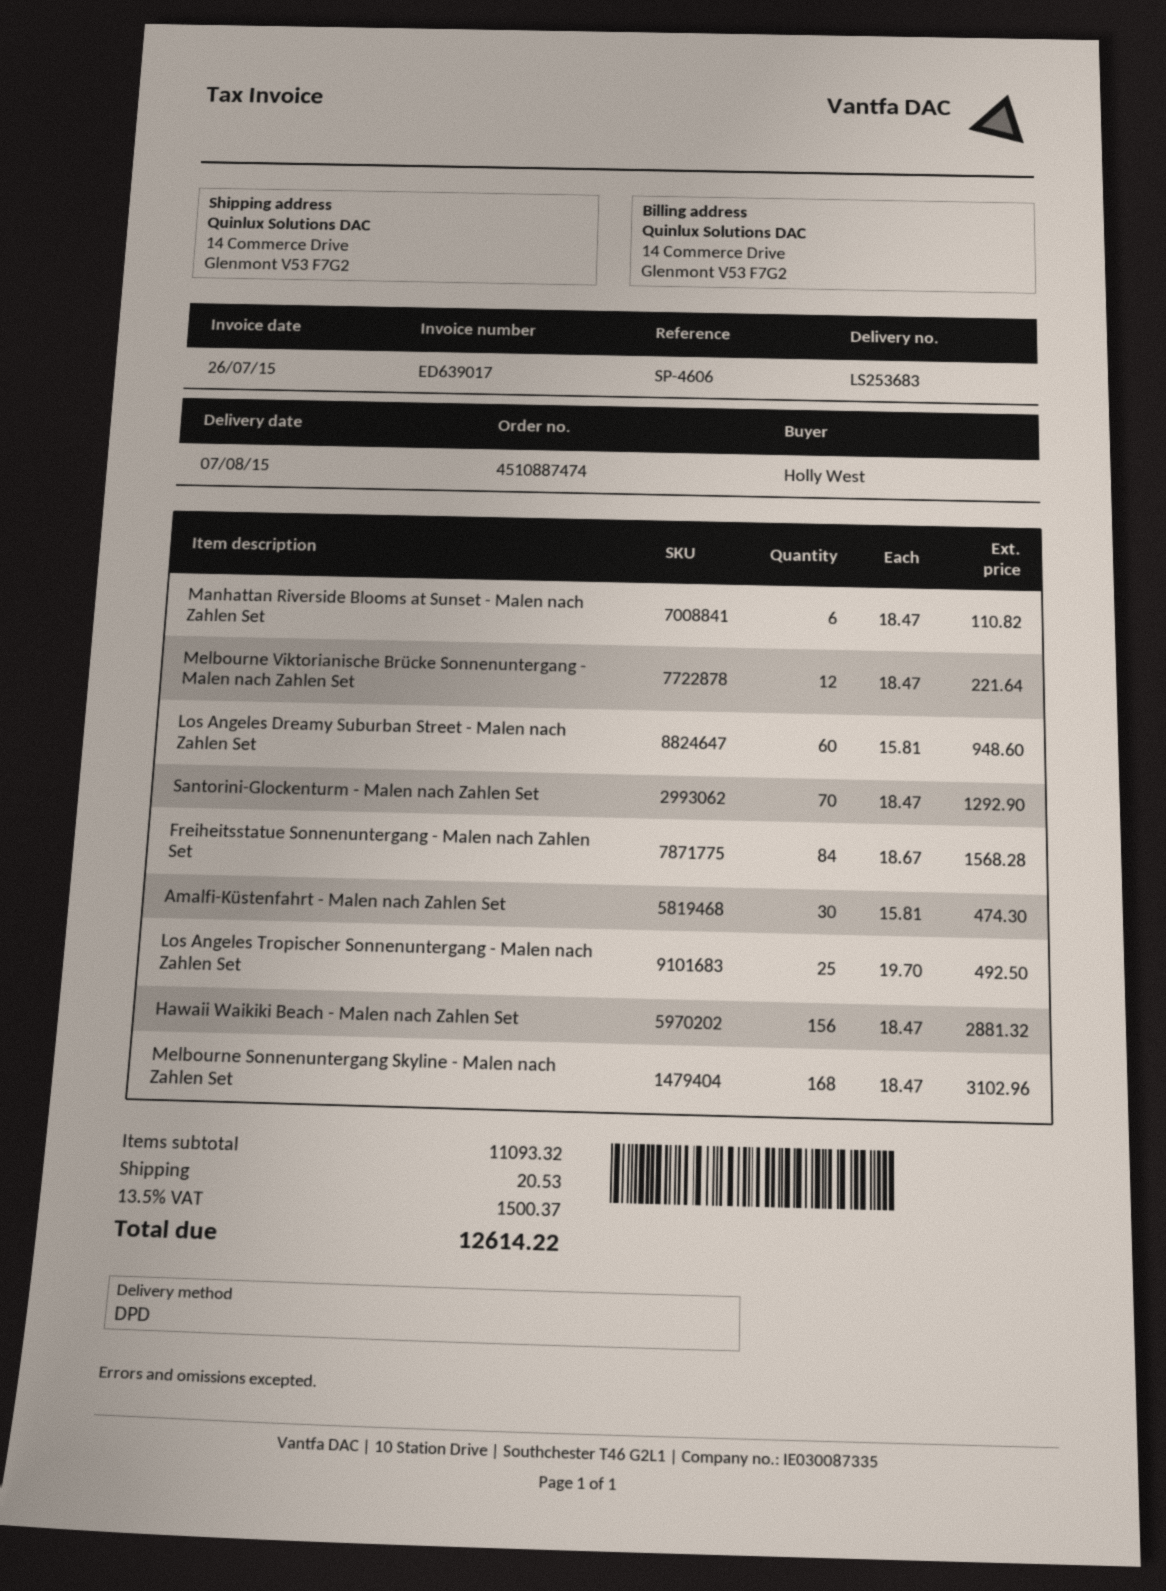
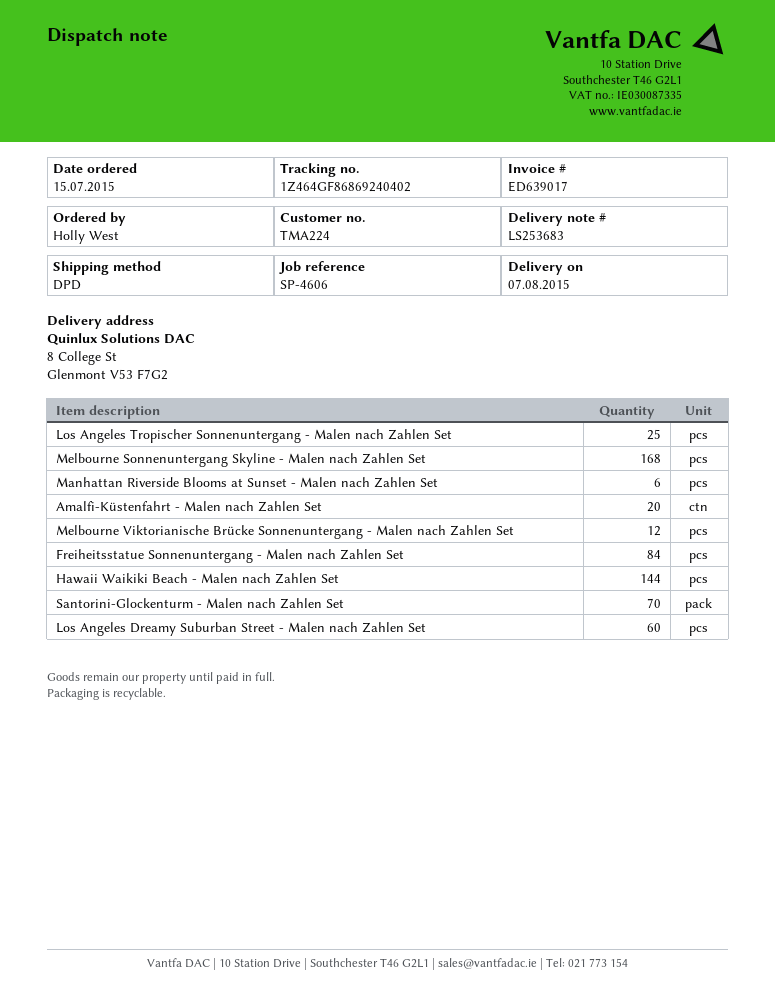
ship to: 14 Commerce Drive, Glenmont V53 F7G2 -> 8 College St, Glenmont V53 F7G2
Amalfi-Küstenfahrt - Malen nach Zahlen Set: 30 -> 20
Hawaii Waikiki Beach - Malen nach Zahlen Set: 156 -> 144

